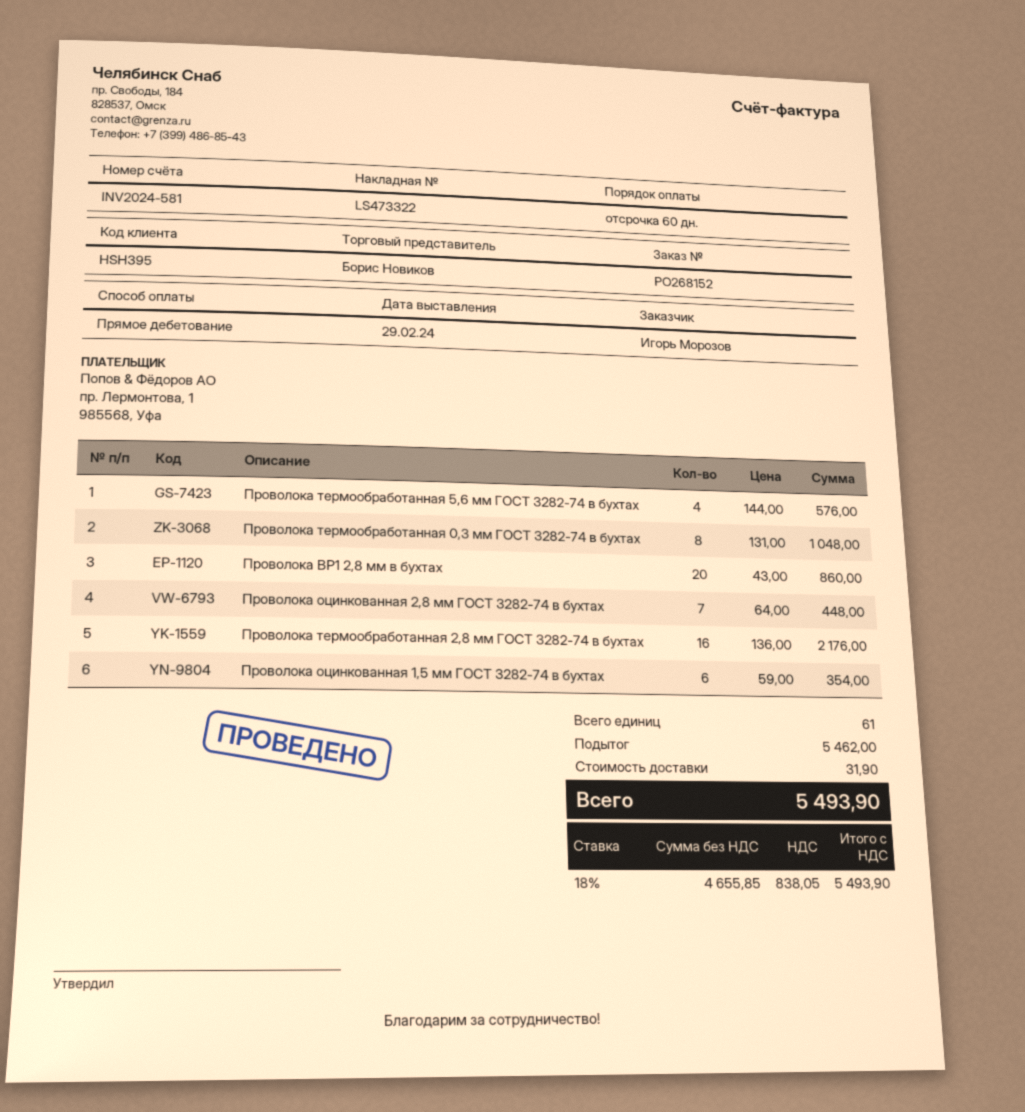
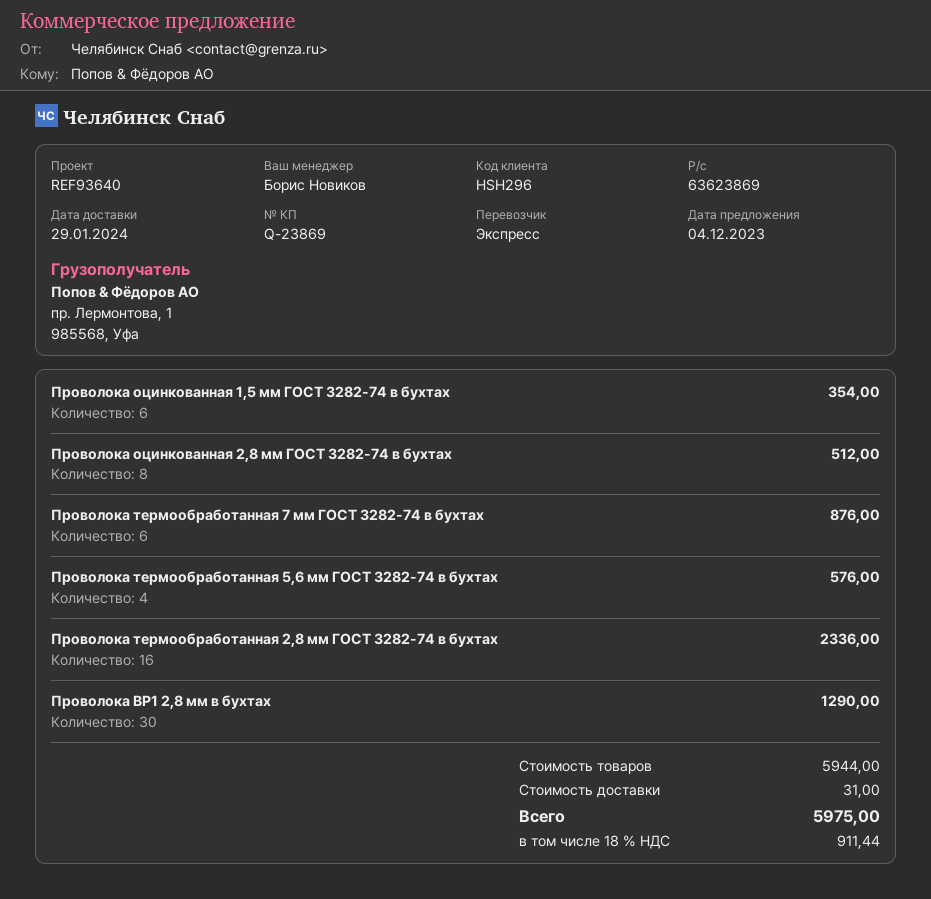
customer number: HSH395 -> HSH296
Проволока термообработанная 0,3 мм ГОСТ 3282-74 в бухтах: 8 for 1048.00 -> none
Проволока ВР1 2,8 мм в бухтах: 20 for 860.00 -> 30 for 1290.00
Проволока оцинкованная 2,8 мм ГОСТ 3282-74 в бухтах: 7 for 448.00 -> 8 for 512.00
Проволока термообработанная 2,8 мм ГОСТ 3282-74 в бухтах: 16 for 2176.00 -> 16 for 2336.00
Проволока термообработанная 7 мм ГОСТ 3282-74 в бухтах: none -> 6 for 876.00
subtotal: 5462.00 -> 5944.00
shipping: 31.90 -> 31.00
tax: 18% = 838.05 -> 18% = 911.44
total: 5493.90 -> 5975.00

